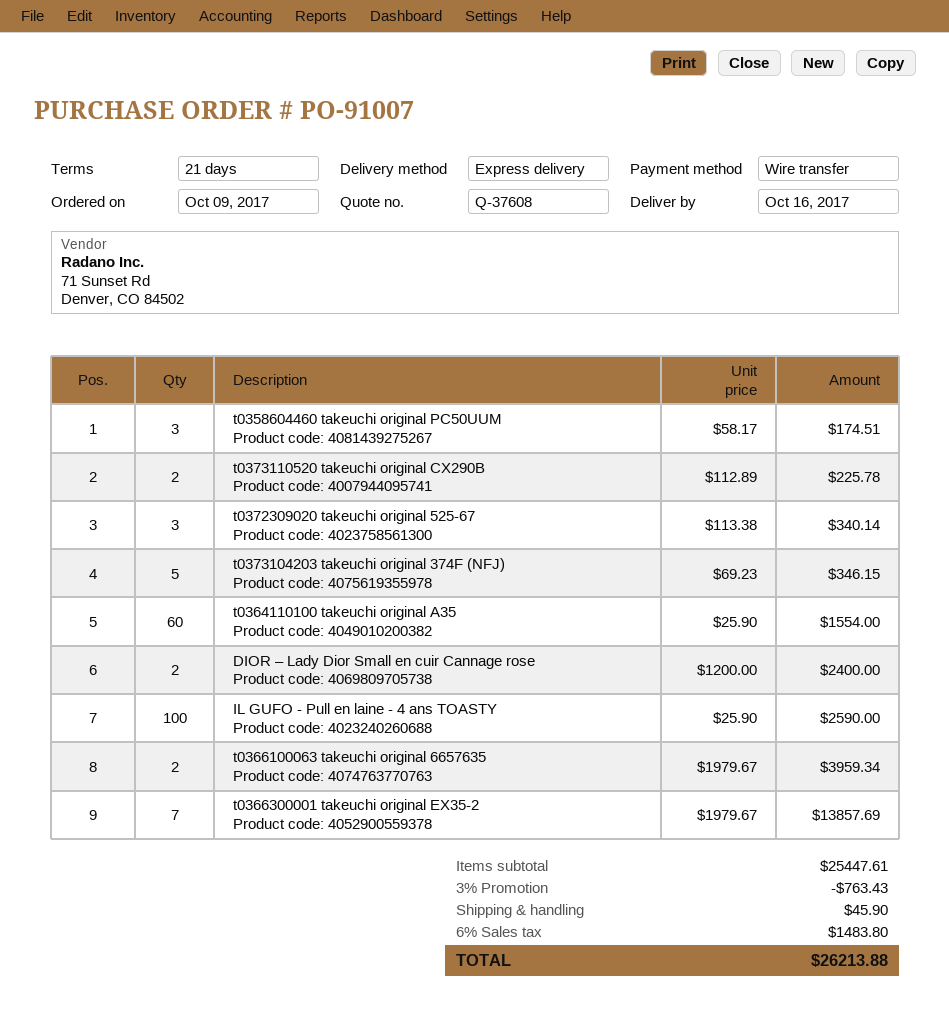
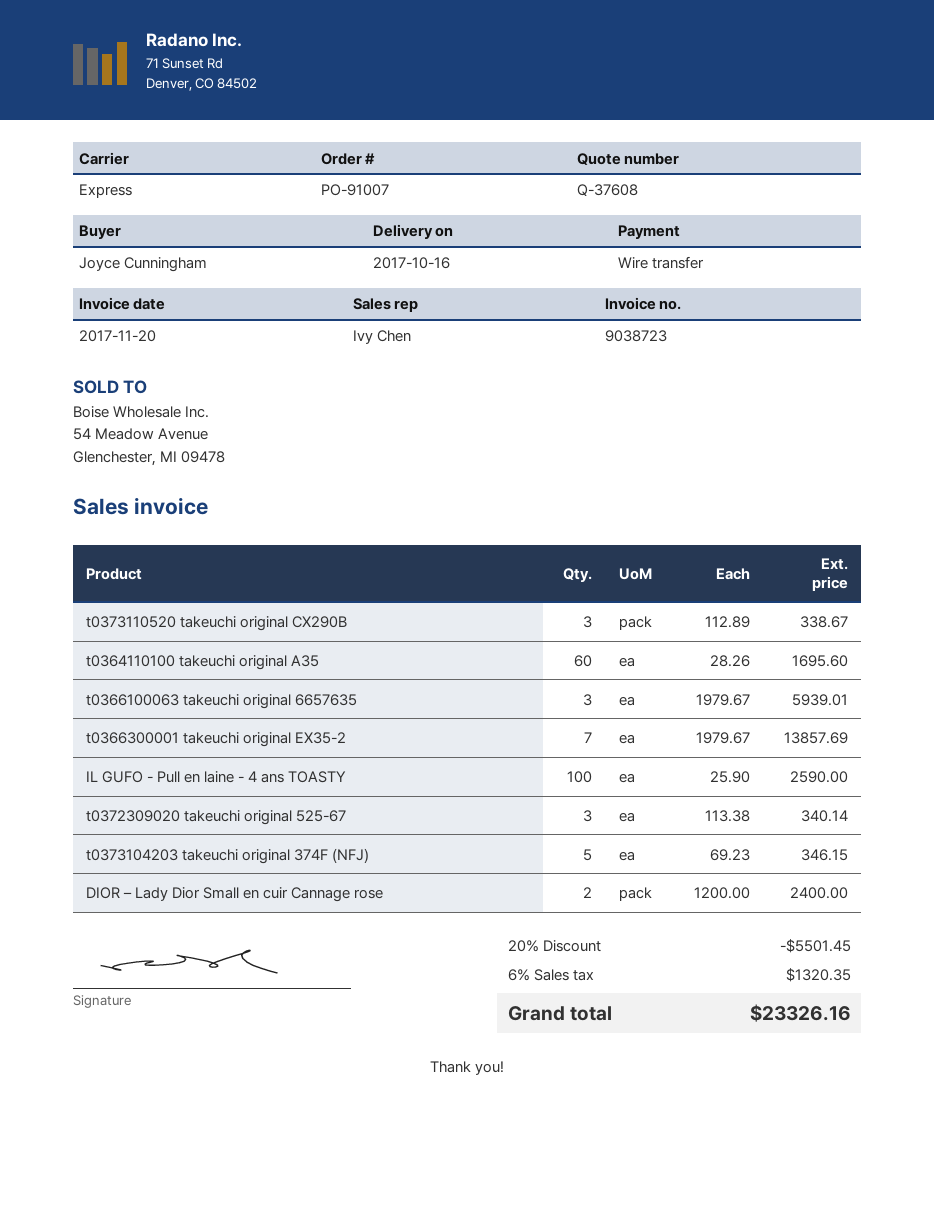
t0358604460 takeuchi original PC50UUM: 3 x 58.17 = 174.51 -> none
t0373110520 takeuchi original CX290B: 2 x 112.89 = 225.78 -> 3 x 112.89 = 338.67
t0364110100 takeuchi original A35: 60 x 25.90 = 1554.00 -> 60 x 28.26 = 1695.60
t0366100063 takeuchi original 6657635: 2 x 1979.67 = 3959.34 -> 3 x 1979.67 = 5939.01
discount: 3% = 763.43 -> 20% = 5501.45
shipping: 45.90 -> none
tax: 6% = 1483.80 -> 6% = 1320.35
total: 26213.88 -> 23326.16

